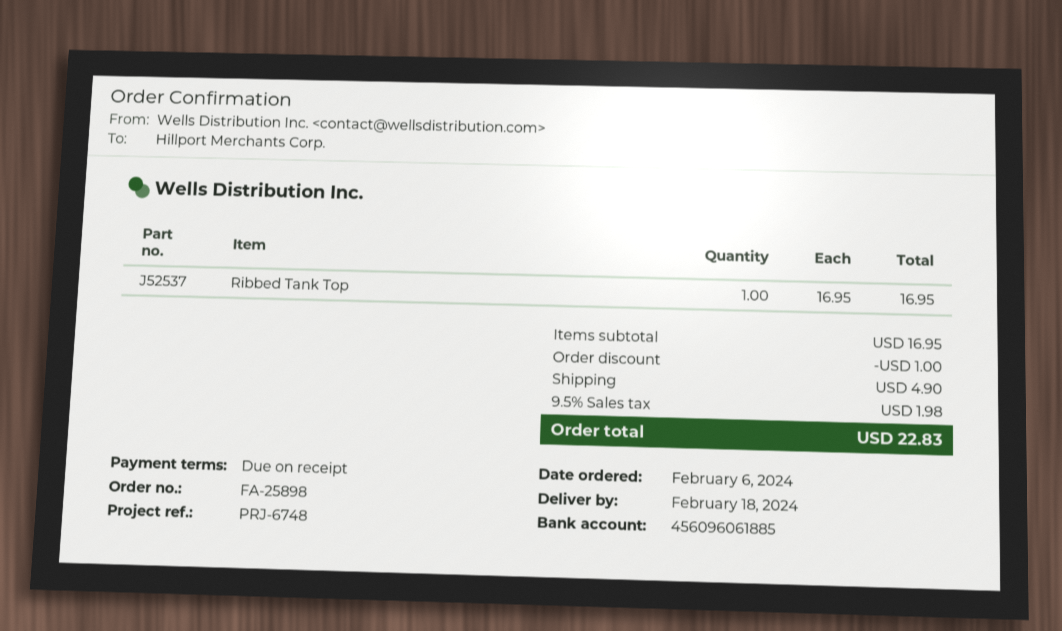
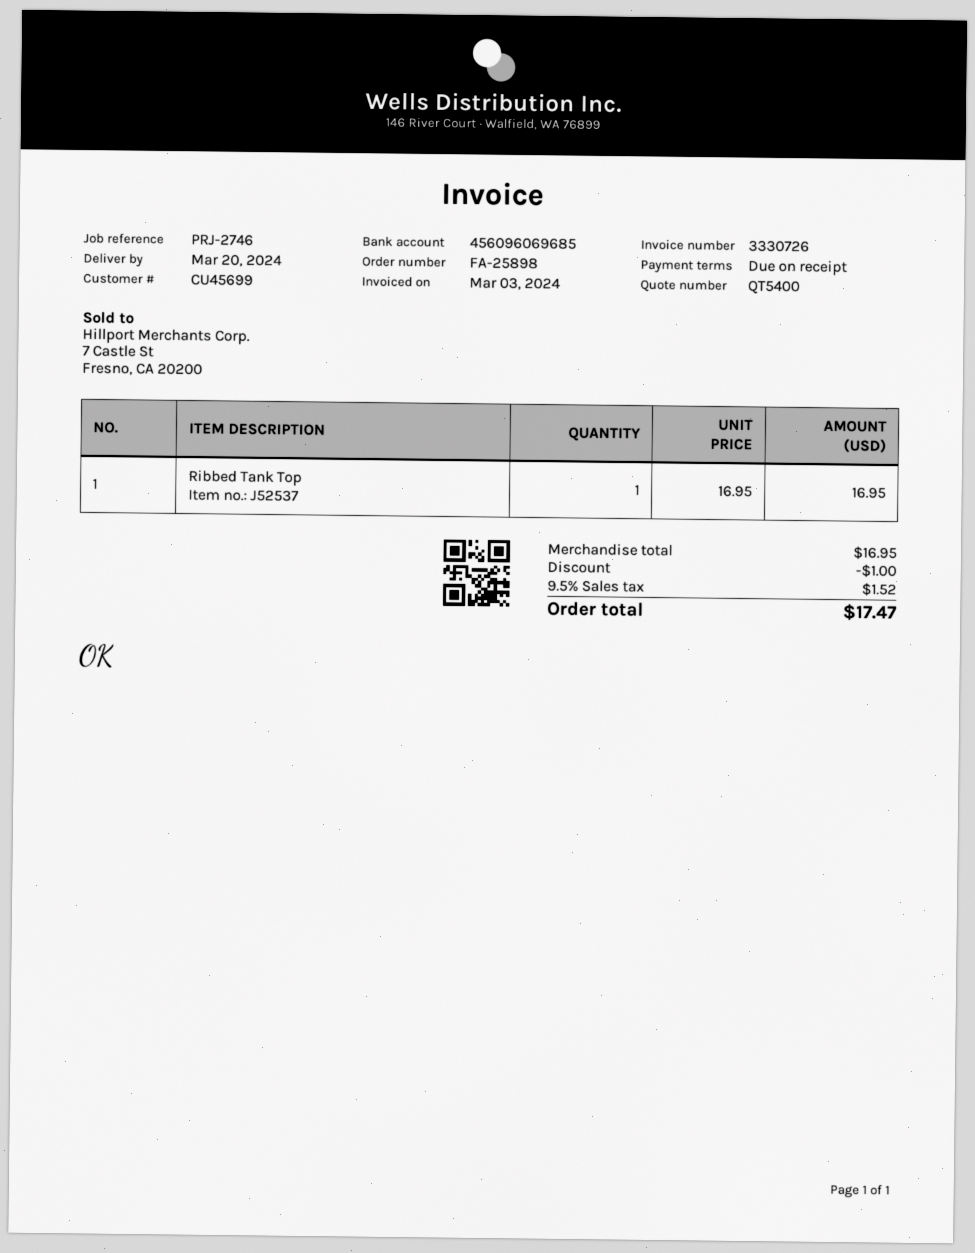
delivery date: 2024-02-18 -> 2024-03-20
reference: PRJ-6748 -> PRJ-2746
bank account: 456096061885 -> 456096069685
shipping: 4.90 -> none
tax: 9.5% = 1.98 -> 9.5% = 1.52
total: 22.83 -> 17.47

